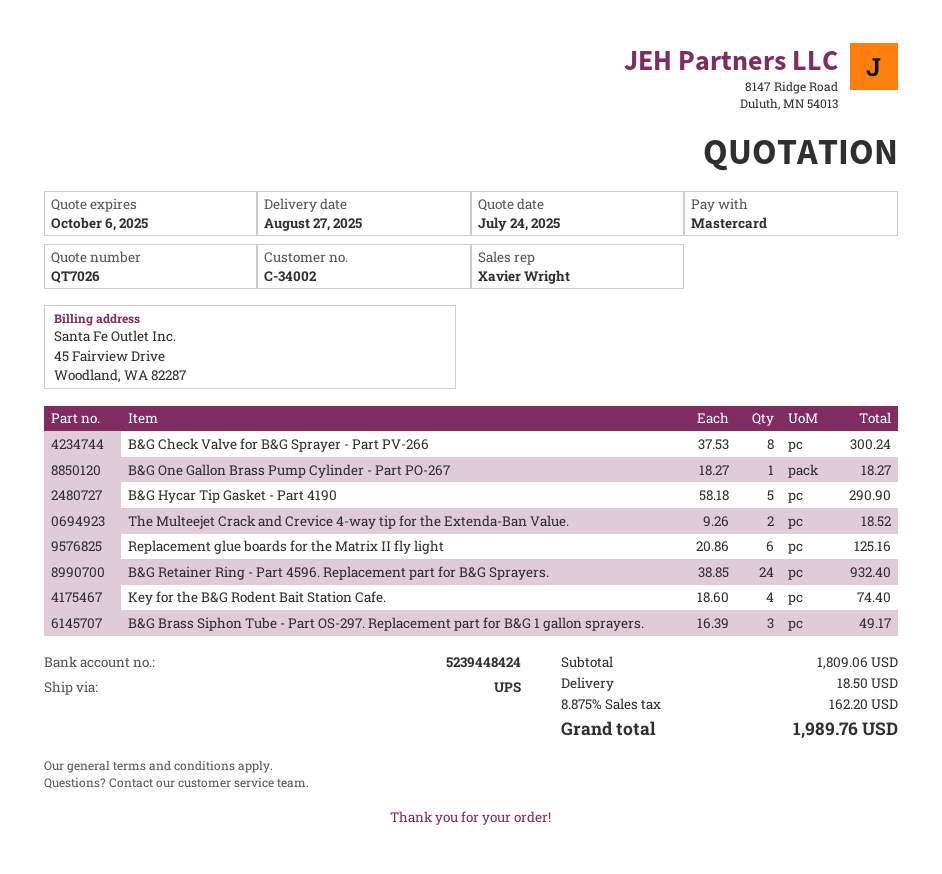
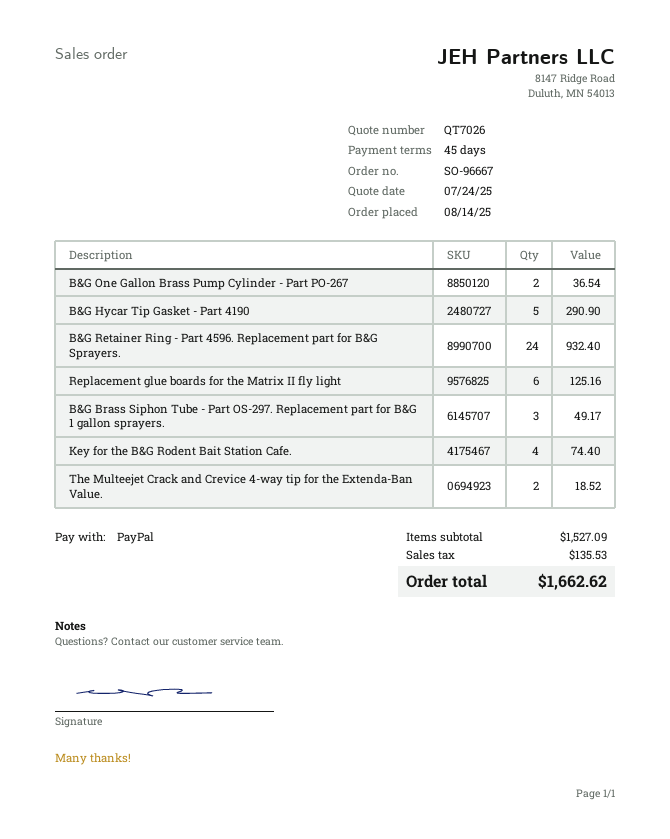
payment method: Mastercard -> PayPal
B&G Check Valve for B&G Sprayer - Part PV-266: 8 for 300.24 -> none
B&G One Gallon Brass Pump Cylinder - Part PO-267: 1 for 18.27 -> 2 for 36.54
subtotal: 1809.06 -> 1527.09
shipping: 18.50 -> none
tax: 162.20 -> 135.53
total: 1989.76 -> 1662.62

